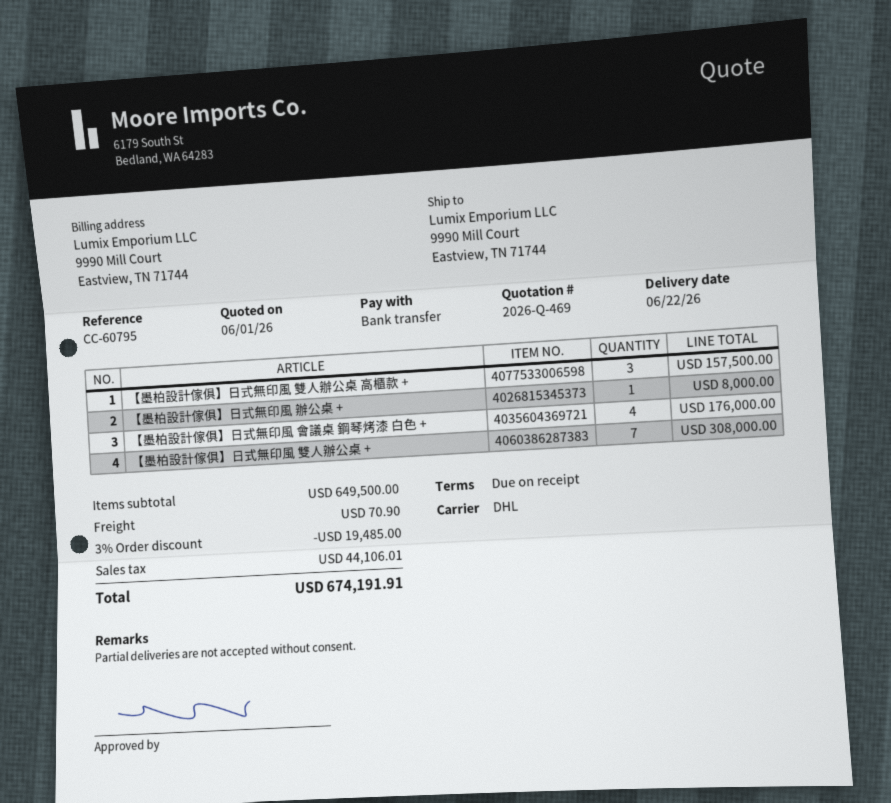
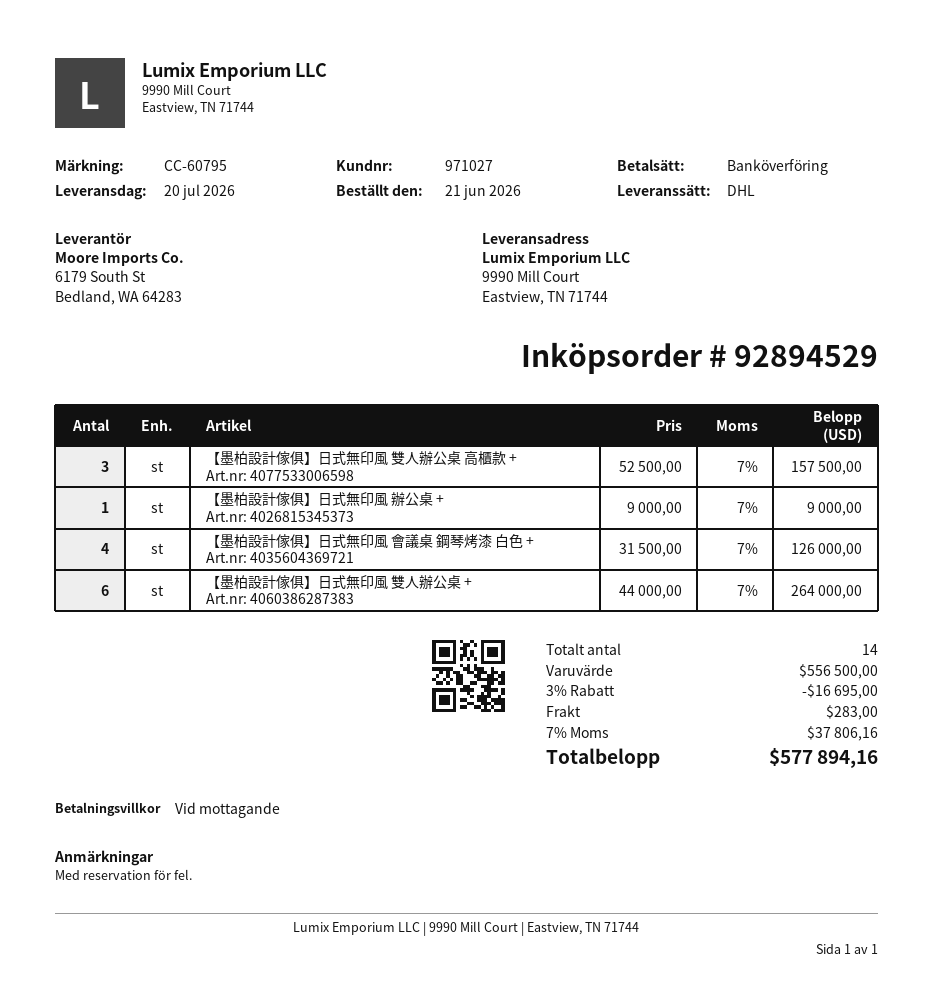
delivery date: 2026-06-22 -> 2026-07-20
【墨柏設計傢俱】日式無印風 辦公桌 +: 1 for 8000.00 -> 1 for 9000.00
【墨柏設計傢俱】日式無印風 會議桌 鋼琴烤漆 白色 +: 4 for 176000.00 -> 4 for 126000.00
【墨柏設計傢俱】日式無印風 雙人辦公桌 +: 7 for 308000.00 -> 6 for 264000.00
subtotal: 649500.00 -> 556500.00
discount: 3% = 19485.00 -> 3% = 16695.00
shipping: 70.90 -> 283.00
tax: 44106.01 -> 37806.16
total: 674191.91 -> 577894.16

